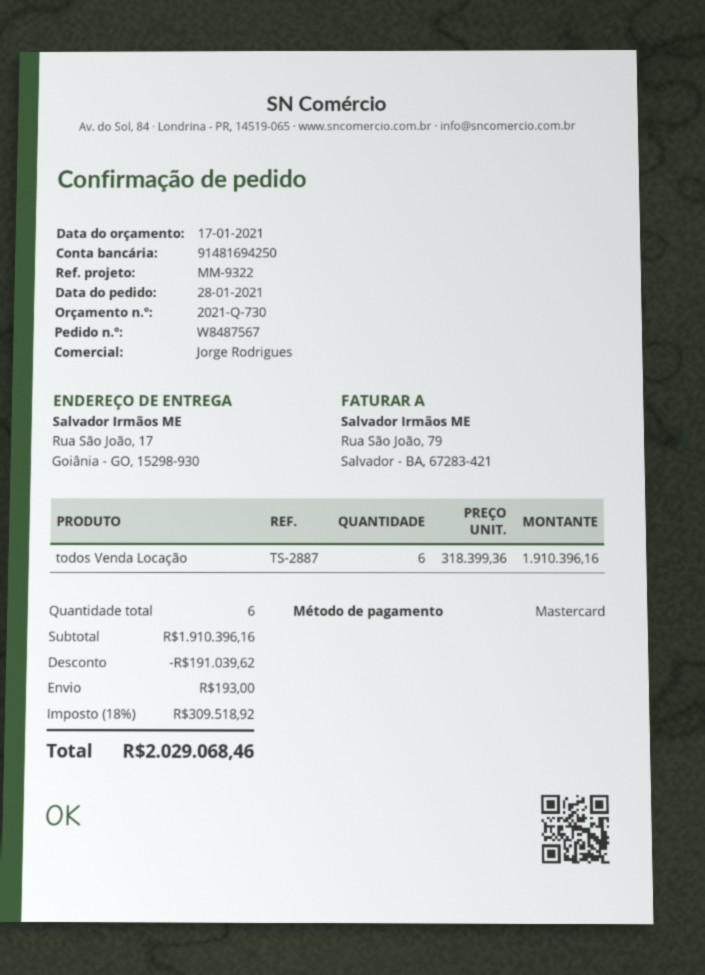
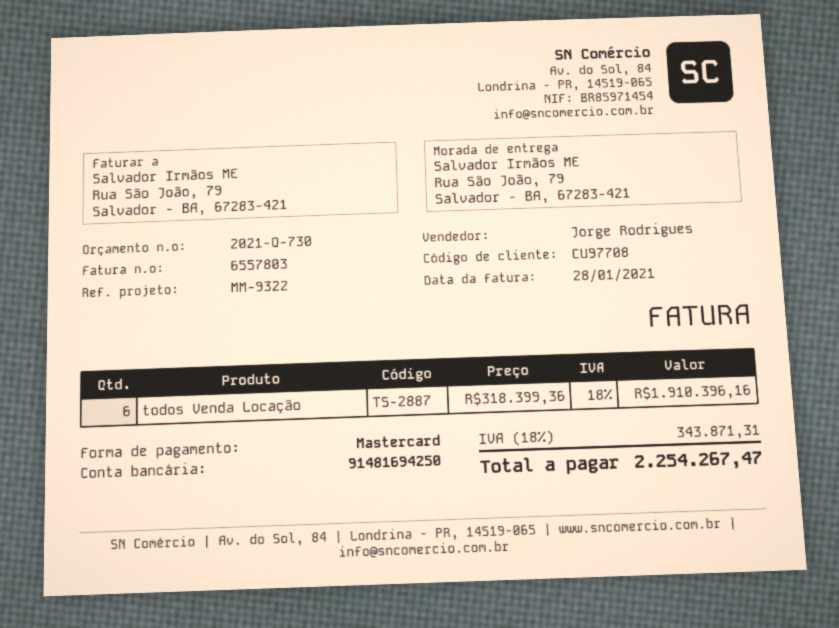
ship to: Rua São João, 17, Goiânia - GO, 15298-930 -> Rua São João, 79, Salvador - BA, 67283-421
discount: 191039.62 -> none
shipping: 193.00 -> none
tax: 18% = 309518.92 -> 18% = 343871.31
total: 2029068.46 -> 2254267.47

